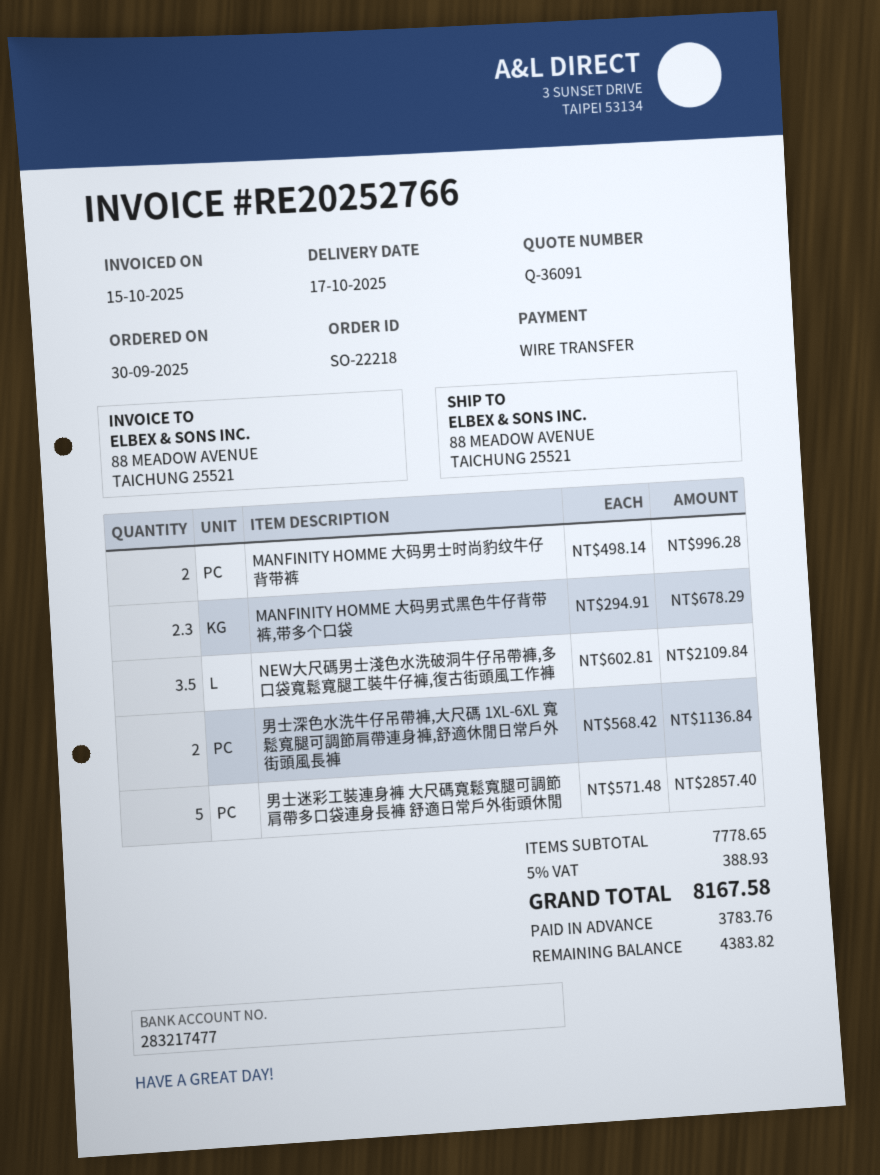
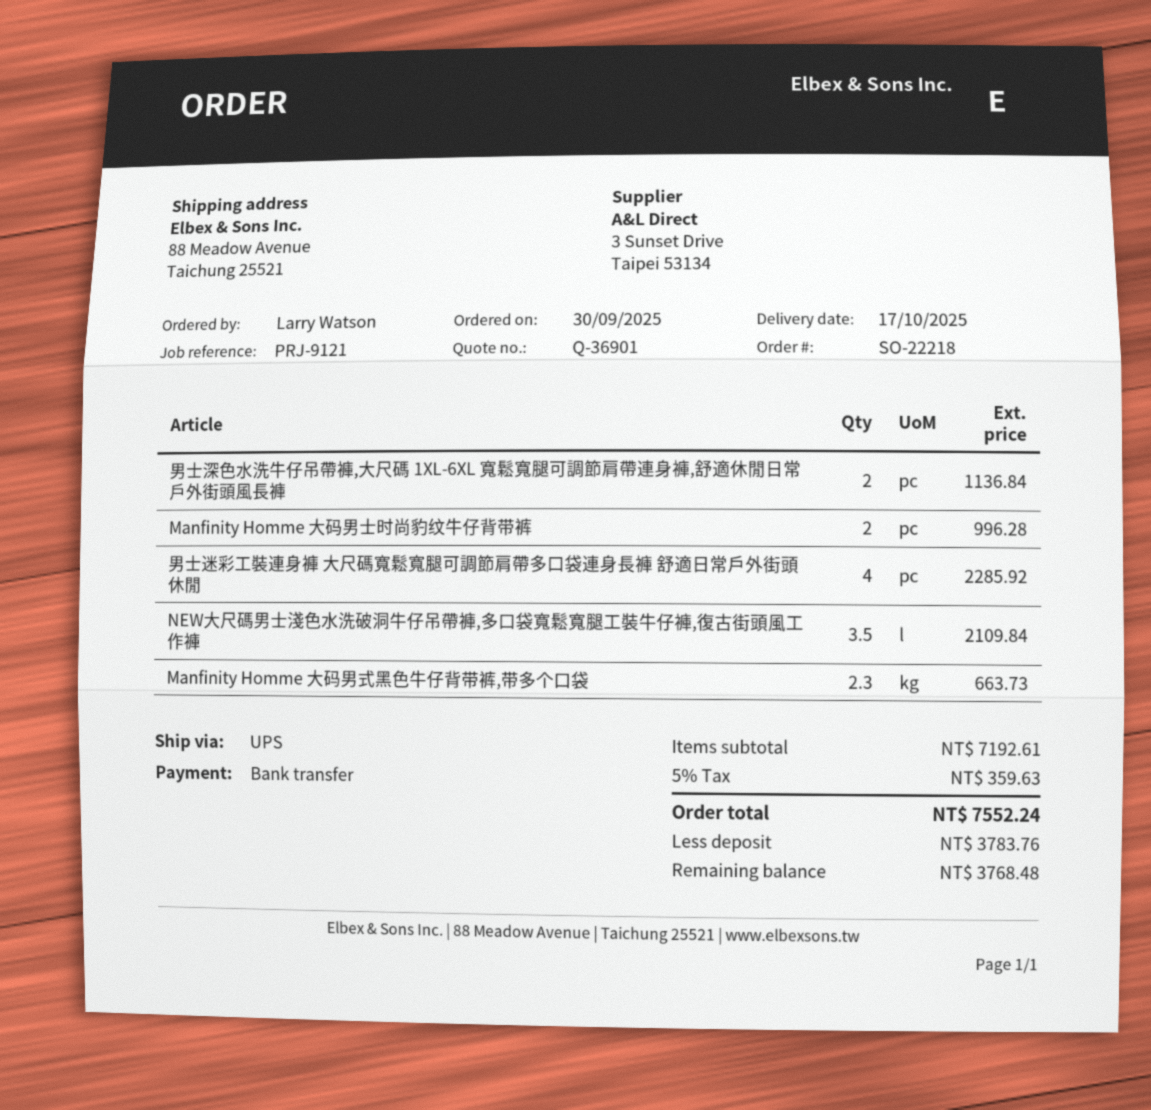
quote number: Q-36091 -> Q-36901
MANFINITY HOMME 大码男式黑色牛仔背带裤,带多个口袋: 2.3 for 678.29 -> 2.3 for 663.73
男士迷彩工裝連身褲 大尺碼寬鬆寬腿可調節肩帶多口袋連身長褲 舒適日常戶外街頭休閒: 5 for 2857.40 -> 4 for 2285.92
subtotal: 7778.65 -> 7192.61
tax: 5% = 388.93 -> 5% = 359.63
total: 8167.58 -> 7552.24
balance: 4383.82 -> 3768.48

